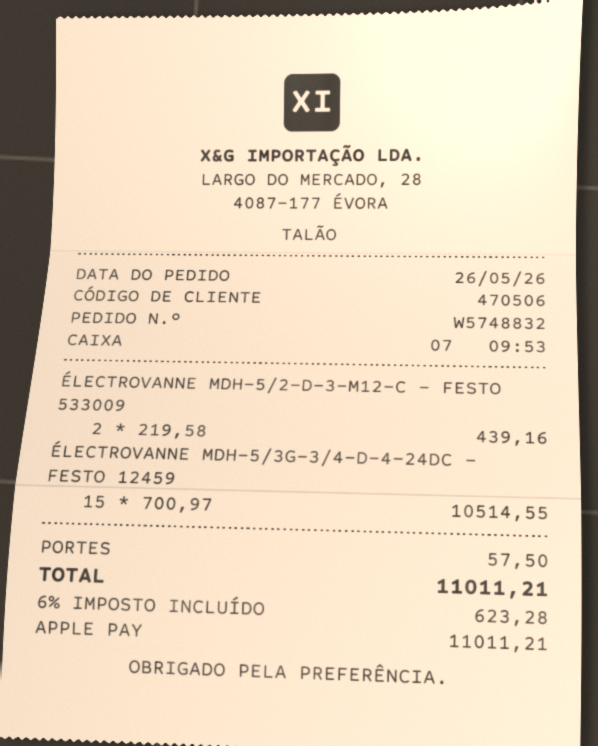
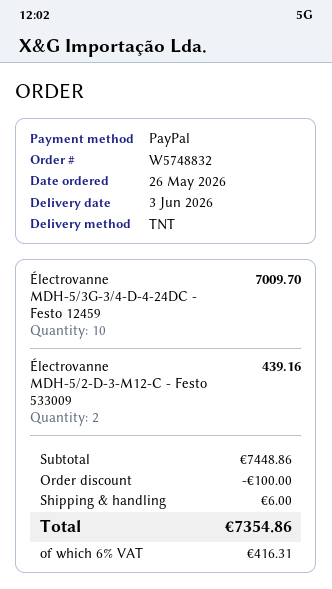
payment method: Apple Pay -> PayPal
ÉLECTROVANNE MDH-5/3G-3/4-D-4-24DC - FESTO 12459: 15 for 10514.55 -> 10 for 7009.70
discount: none -> 100.00
shipping: 57.50 -> 6.00
tax: 6% = 623.28 -> 6% = 416.31
total: 11011.21 -> 7354.86

